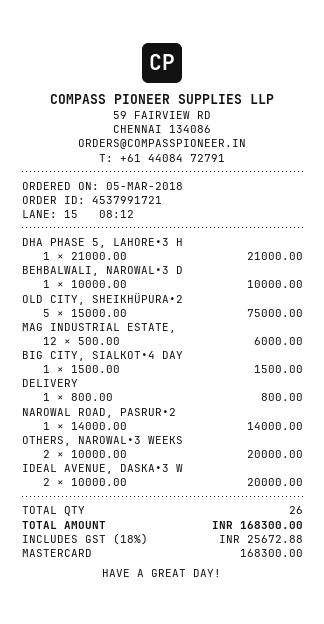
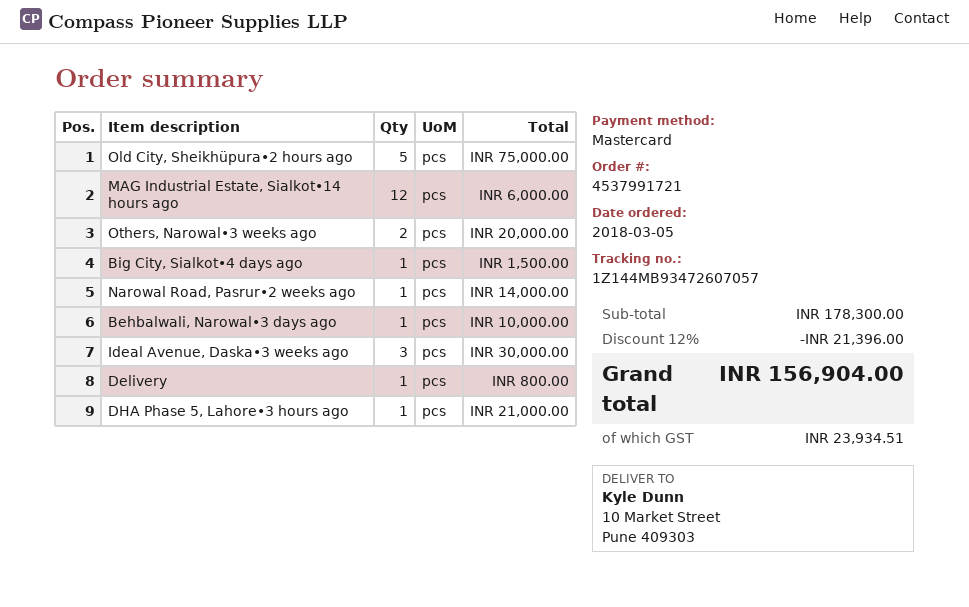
IDEAL AVENUE, DASKA•3 W: 2 for 20000.00 -> 3 for 30000.00
discount: none -> 12% = 21396.00
tax: 25672.88 -> 23934.51
total: 168300.00 -> 156904.00

